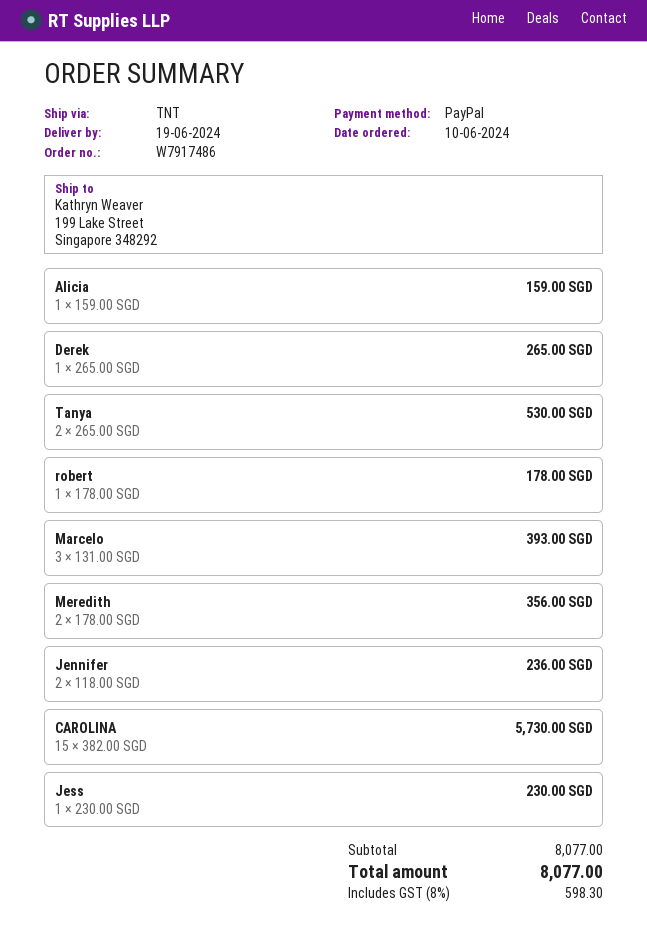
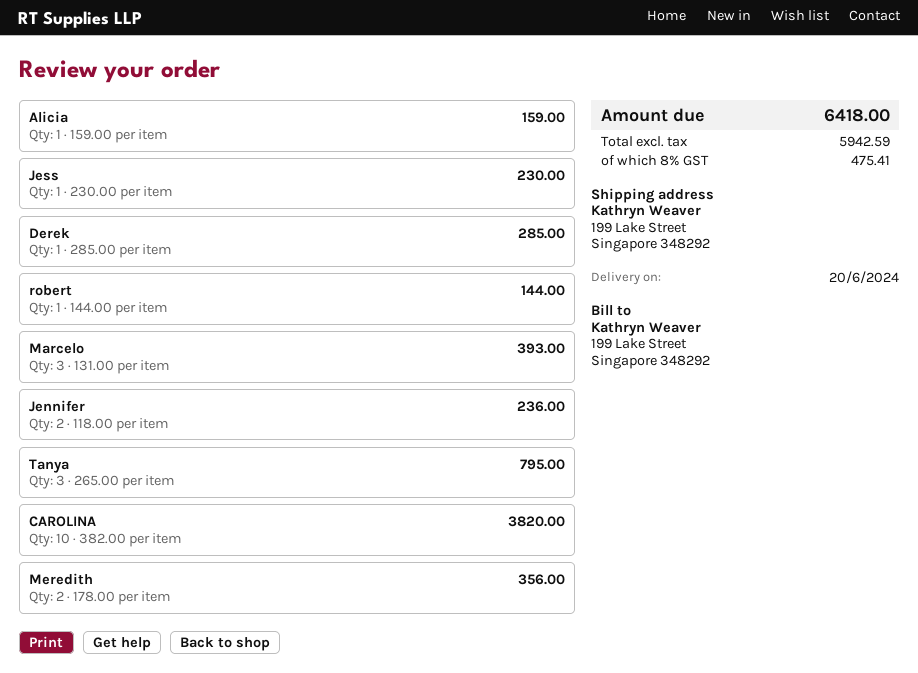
delivery date: 2024-06-19 -> 2024-06-20
Derek: 1 x 265.00 = 265.00 -> 1 x 285.00 = 285.00
Tanya: 2 x 265.00 = 530.00 -> 3 x 265.00 = 795.00
robert: 1 x 178.00 = 178.00 -> 1 x 144.00 = 144.00
CAROLINA: 15 x 382.00 = 5730.00 -> 10 x 382.00 = 3820.00
tax: 8% = 598.30 -> 8% = 475.41
total: 8077.00 -> 6418.00

